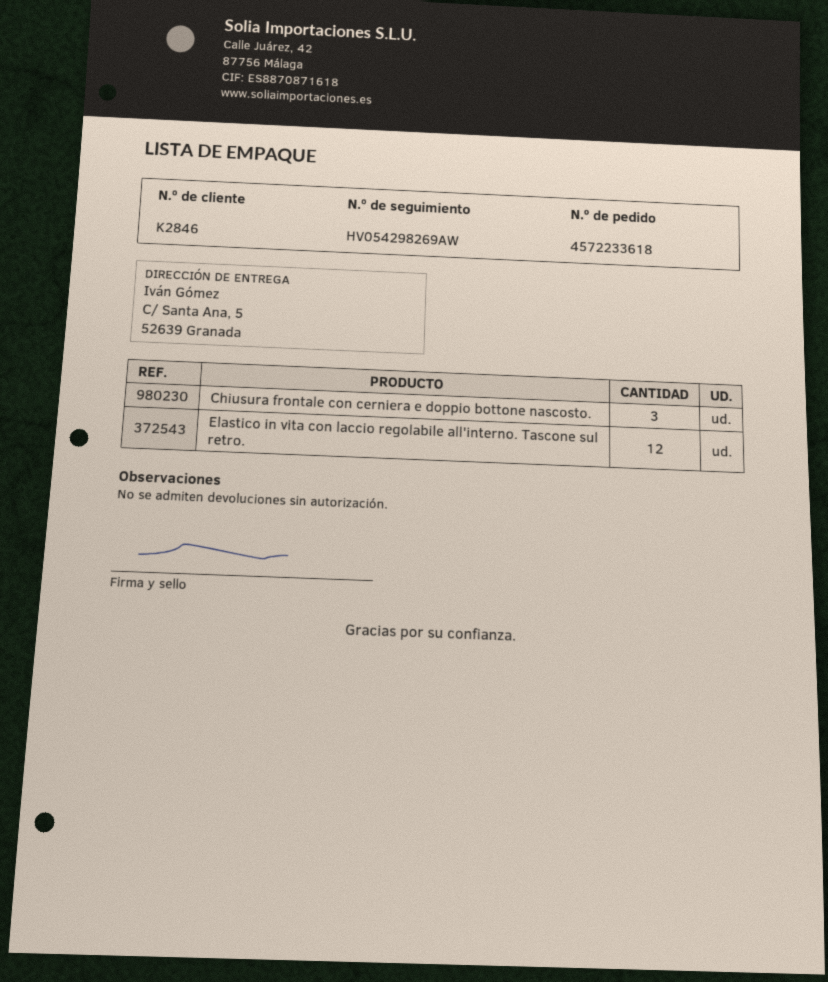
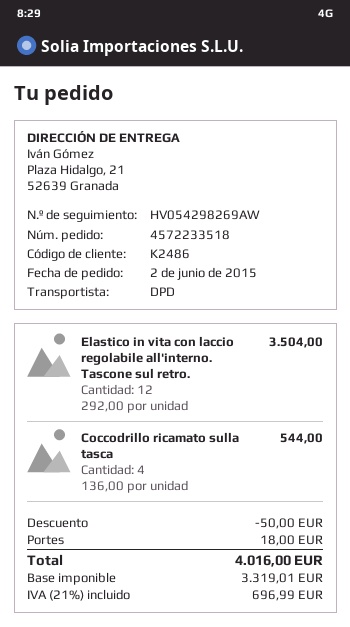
order number: 4572233618 -> 4572233518
customer number: K2846 -> K2486
ship to: C/ Santa Ana, 5, 52639 Granada -> Plaza Hidalgo, 21, 52639 Granada
Chiusura frontale con cerniera e doppio bottone nascosto.: 3 -> none
Coccodrillo ricamato sulla tasca: none -> 4

